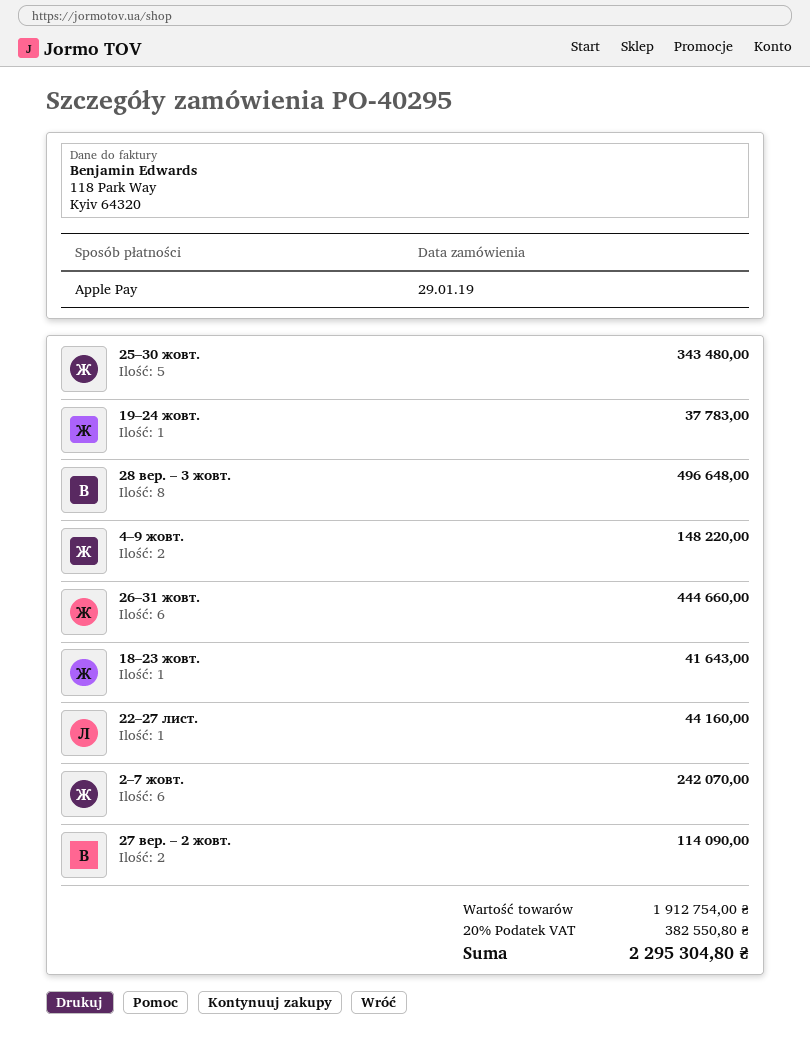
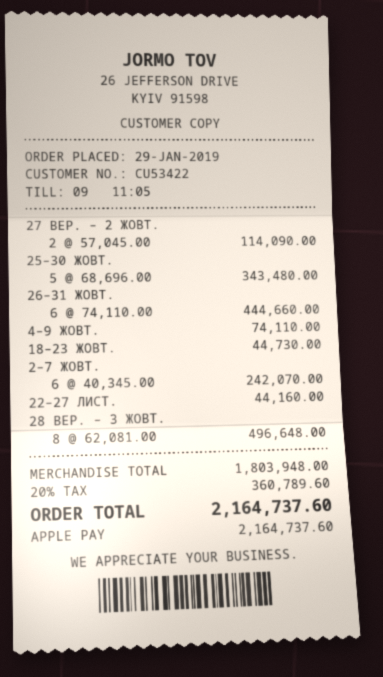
19–24 жовт.: 1 for 37783.00 -> none
4–9 жовт.: 2 for 148220.00 -> 1 for 74110.00
18–23 жовт.: 1 for 41643.00 -> 1 for 44730.00
subtotal: 1912754.00 -> 1803948.00
tax: 20% = 382550.80 -> 20% = 360789.60
total: 2295304.80 -> 2164737.60

